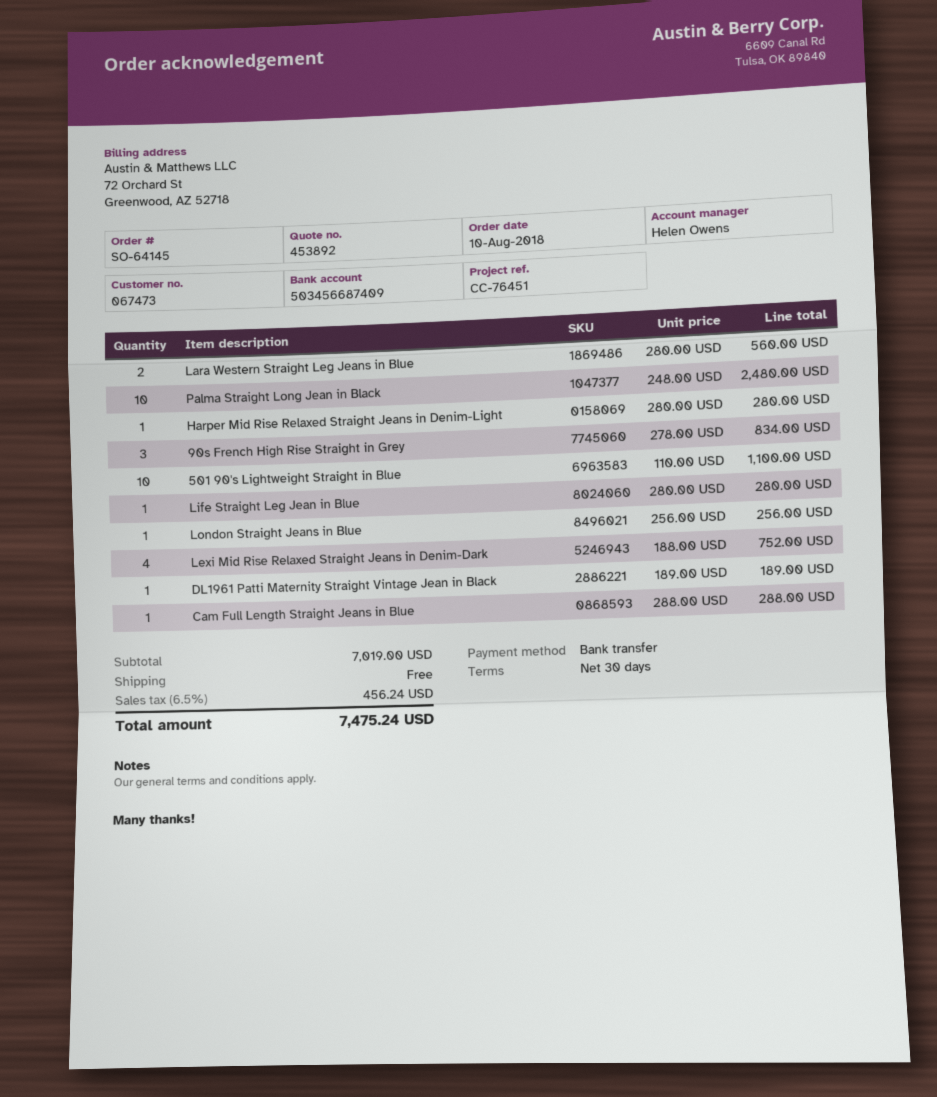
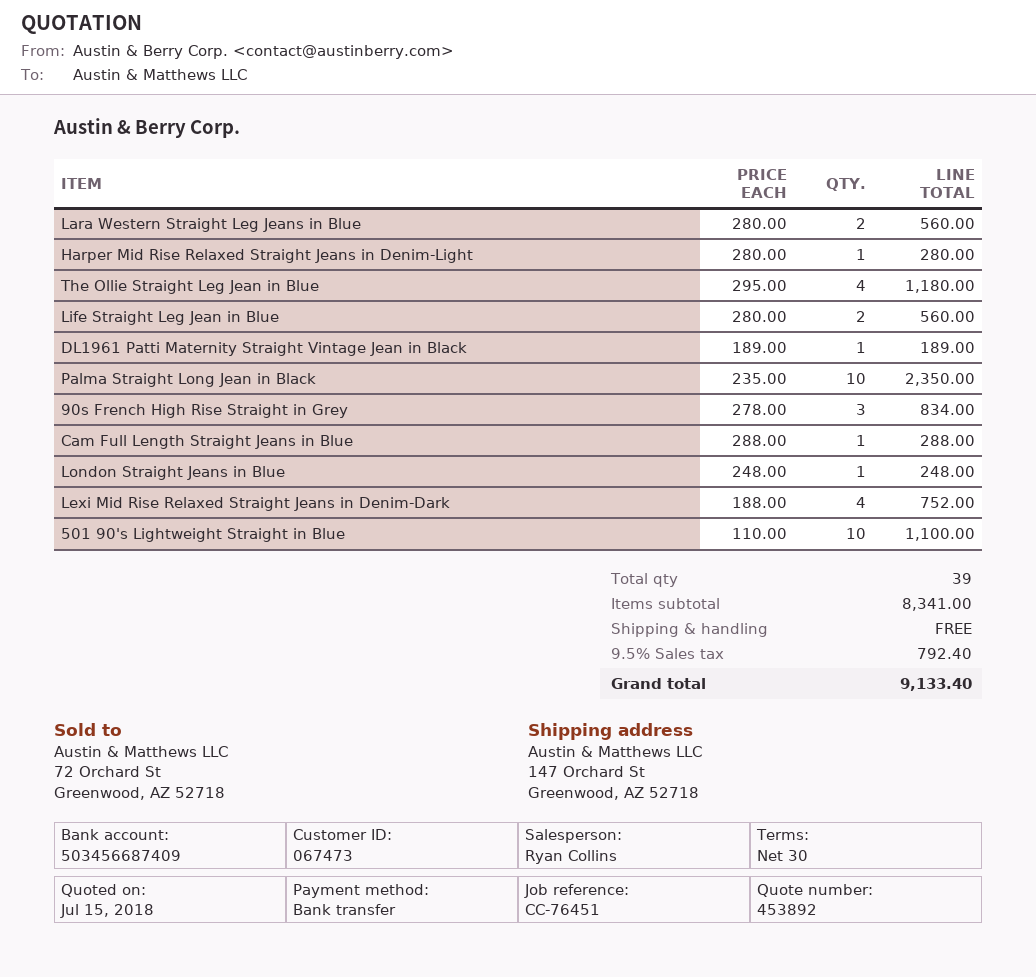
sales rep: Helen Owens -> Ryan Collins
Palma Straight Long Jean in Black: 10 x 248.00 = 2480.00 -> 10 x 235.00 = 2350.00
Life Straight Leg Jean in Blue: 1 x 280.00 = 280.00 -> 2 x 280.00 = 560.00
London Straight Jeans in Blue: 1 x 256.00 = 256.00 -> 1 x 248.00 = 248.00
The Ollie Straight Leg Jean in Blue: none -> 4 x 295.00 = 1180.00
subtotal: 7019.00 -> 8341.00
tax: 6.5% = 456.24 -> 9.5% = 792.40
total: 7475.24 -> 9133.40

